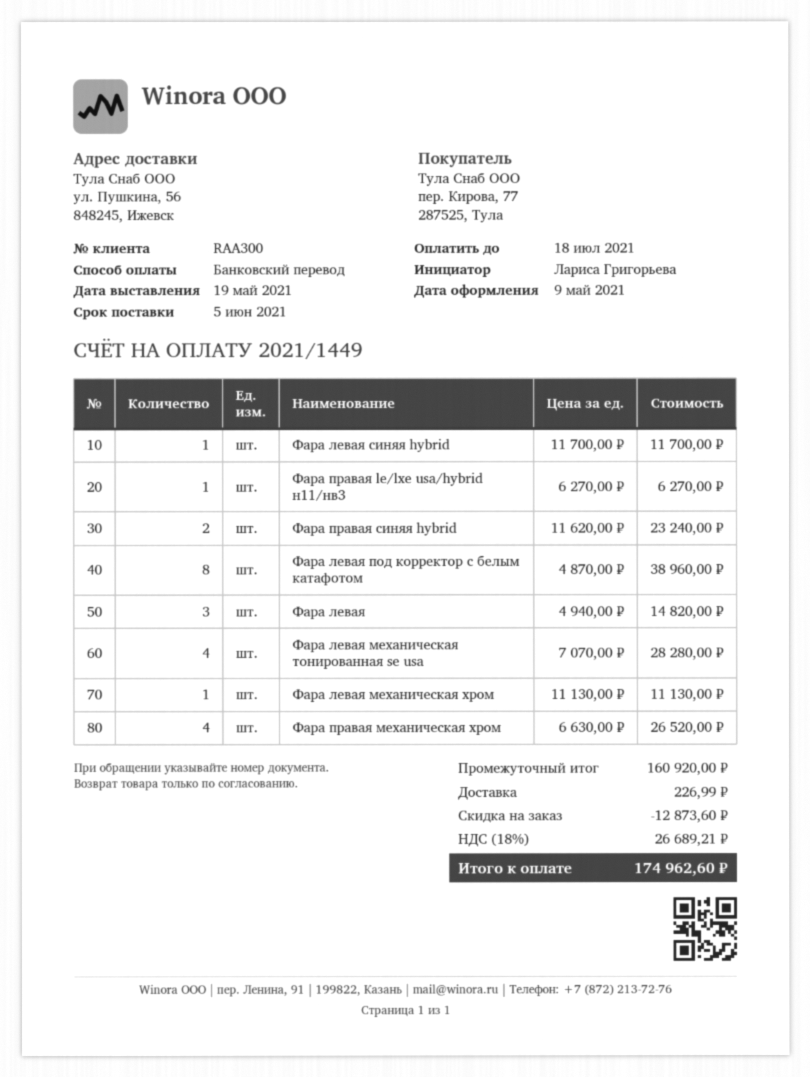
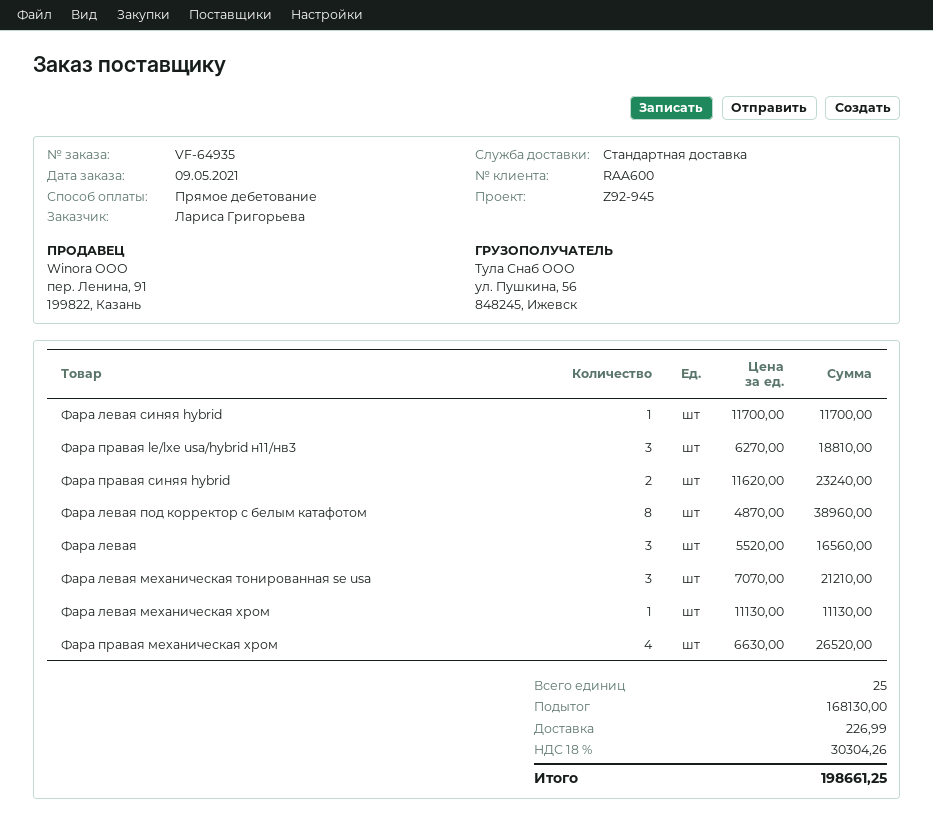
customer number: RAA300 -> RAA600
payment method: bank transfer -> direct debit
Фара правая le/lxe usa/hybrid н11/нв3: 1 x 6270.00 = 6270.00 -> 3 x 6270.00 = 18810.00
Фара левая: 3 x 4940.00 = 14820.00 -> 3 x 5520.00 = 16560.00
Фара левая механическая тонированная se usa: 4 x 7070.00 = 28280.00 -> 3 x 7070.00 = 21210.00
subtotal: 160920.00 -> 168130.00
discount: 12873.60 -> none
tax: 18% = 26689.21 -> 18% = 30304.26
total: 174962.60 -> 198661.25

